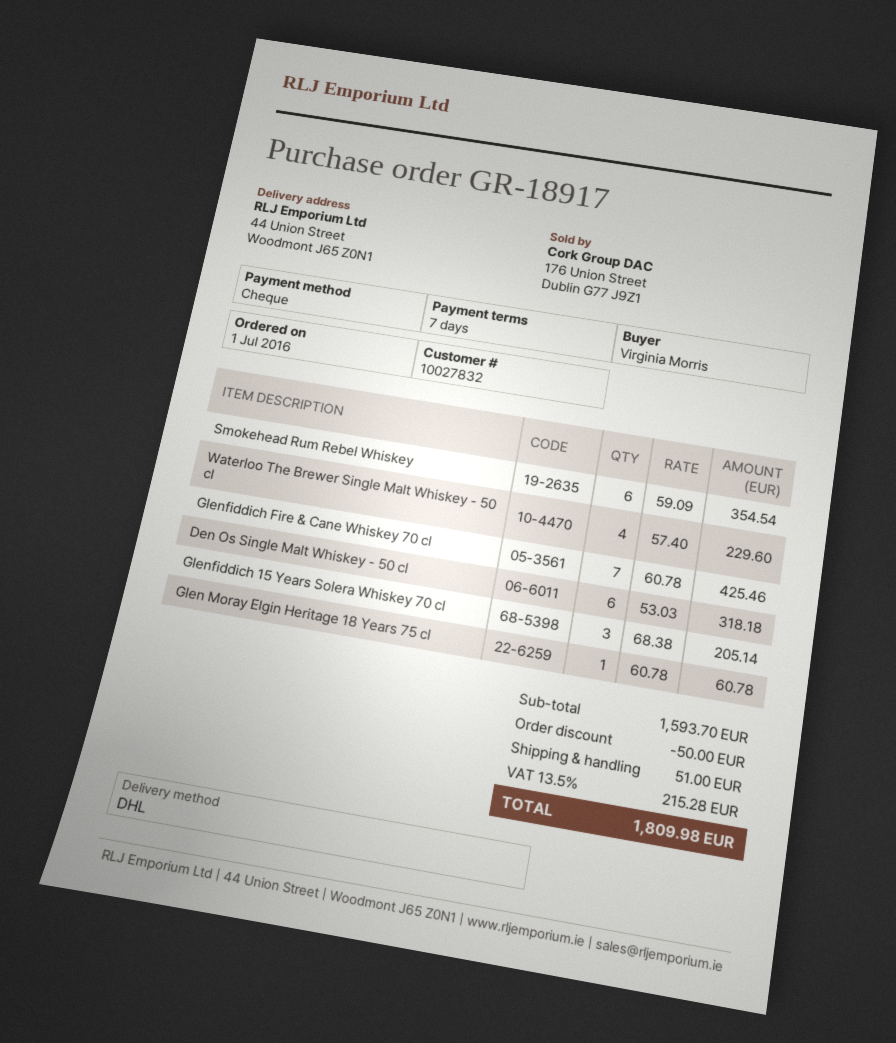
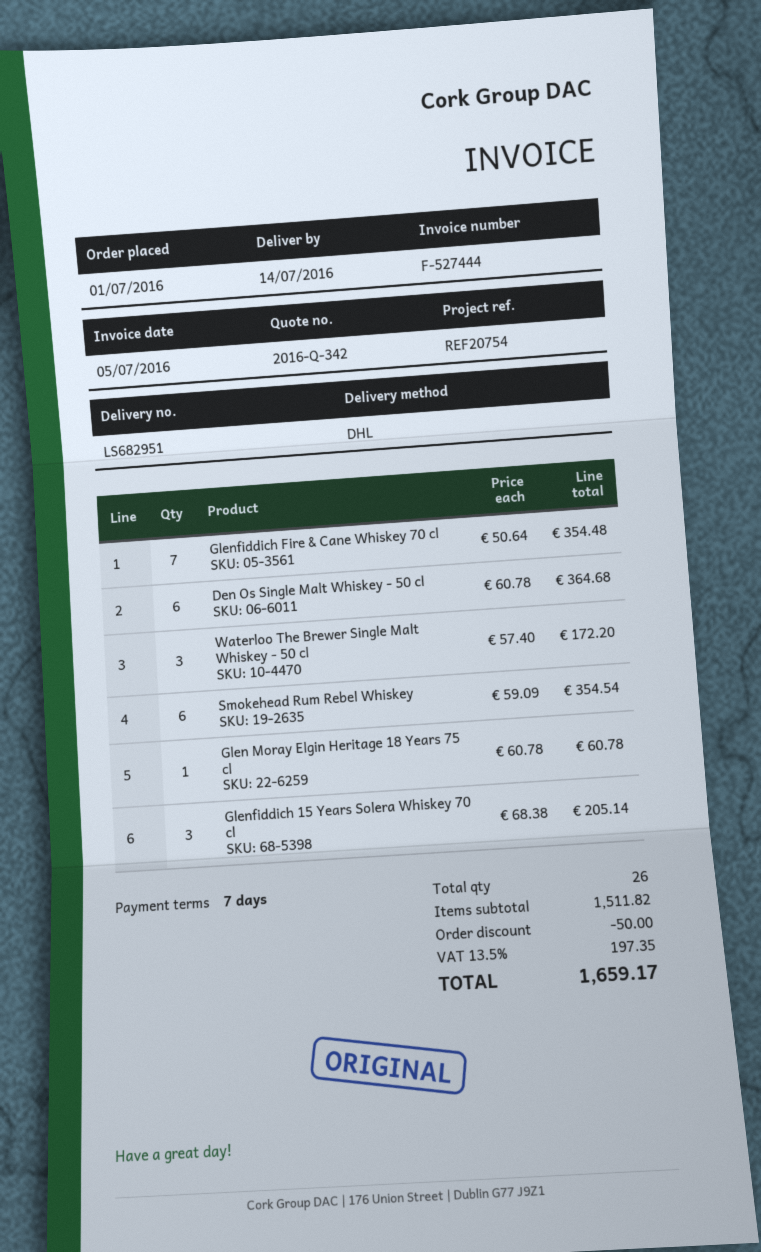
Waterloo The Brewer Single Malt Whiskey - 50 cl: 4 x 57.40 = 229.60 -> 3 x 57.40 = 172.20
Glenfiddich Fire & Cane Whiskey 70 cl: 7 x 60.78 = 425.46 -> 7 x 50.64 = 354.48
Den Os Single Malt Whiskey - 50 cl: 6 x 53.03 = 318.18 -> 6 x 60.78 = 364.68
subtotal: 1593.70 -> 1511.82
shipping: 51.00 -> none
tax: 13.5% = 215.28 -> 13.5% = 197.35
total: 1809.98 -> 1659.17

